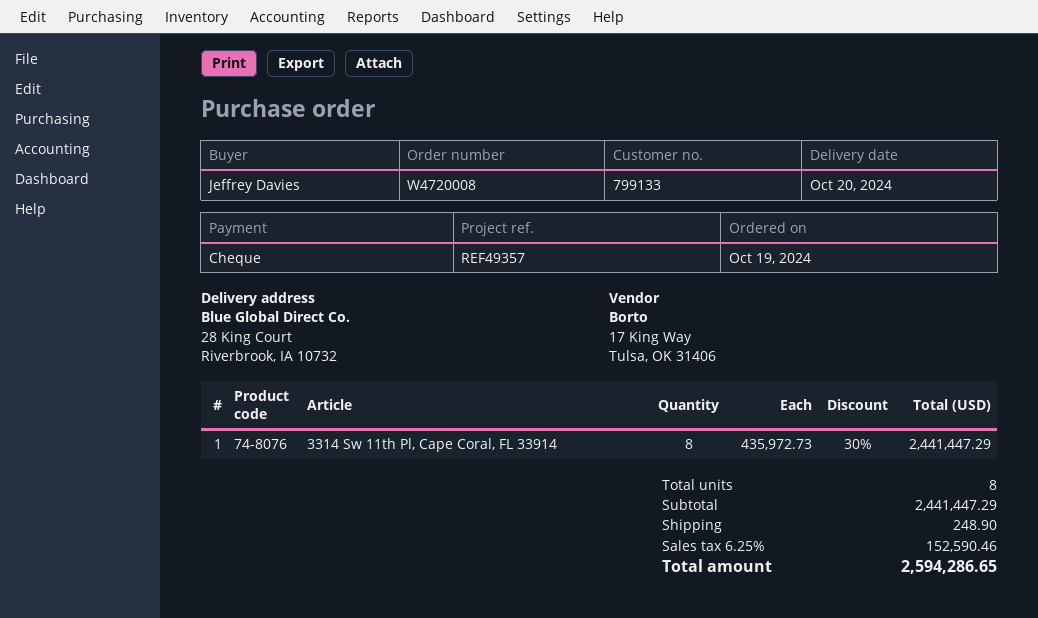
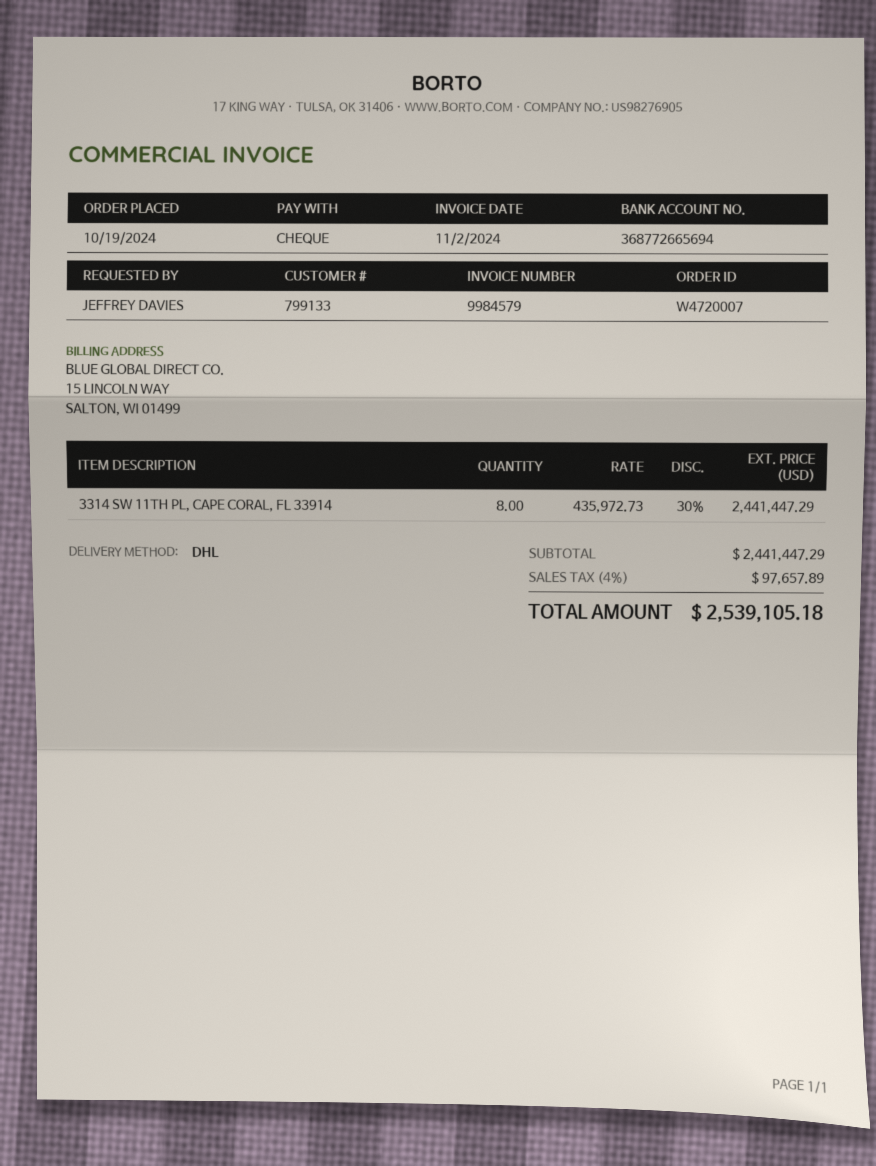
order number: W4720008 -> W4720007
shipping: 248.90 -> none
tax: 6.25% = 152590.46 -> 4% = 97657.89
total: 2594286.65 -> 2539105.18

